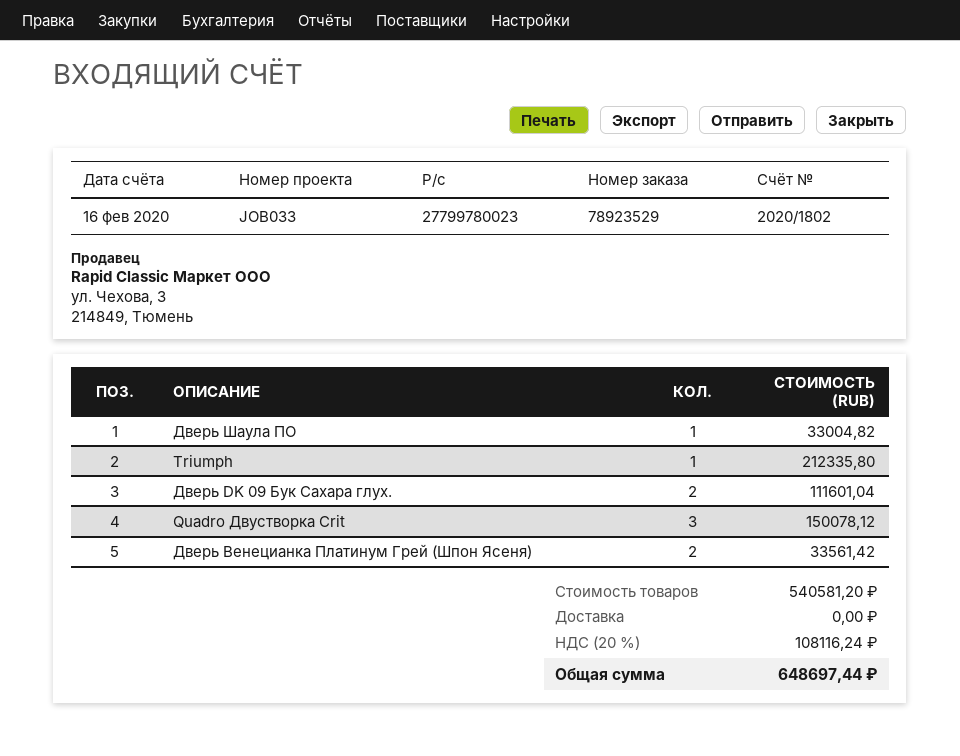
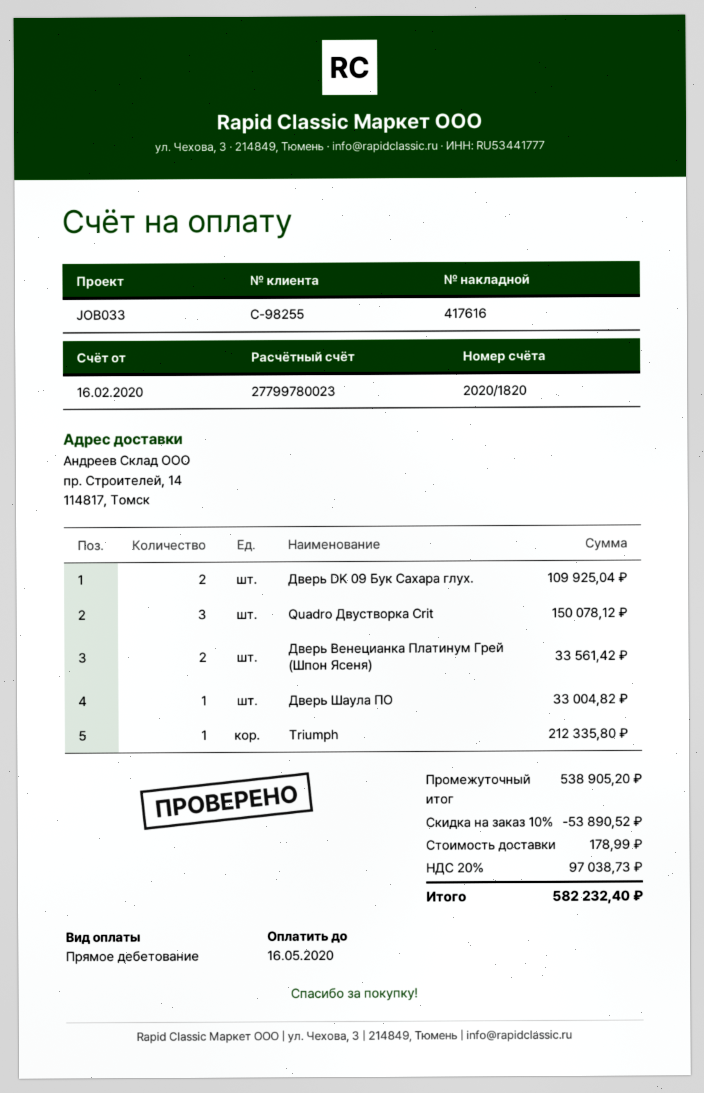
invoice number: 2020/1802 -> 2020/1820
Дверь DK 09 Бук Сахара глух.: 2 for 111601.04 -> 2 for 109925.04
subtotal: 540581.20 -> 538905.20
discount: none -> 10% = 53890.52
shipping: 0.00 -> 178.99
tax: 20% = 108116.24 -> 20% = 97038.73
total: 648697.44 -> 582232.40

